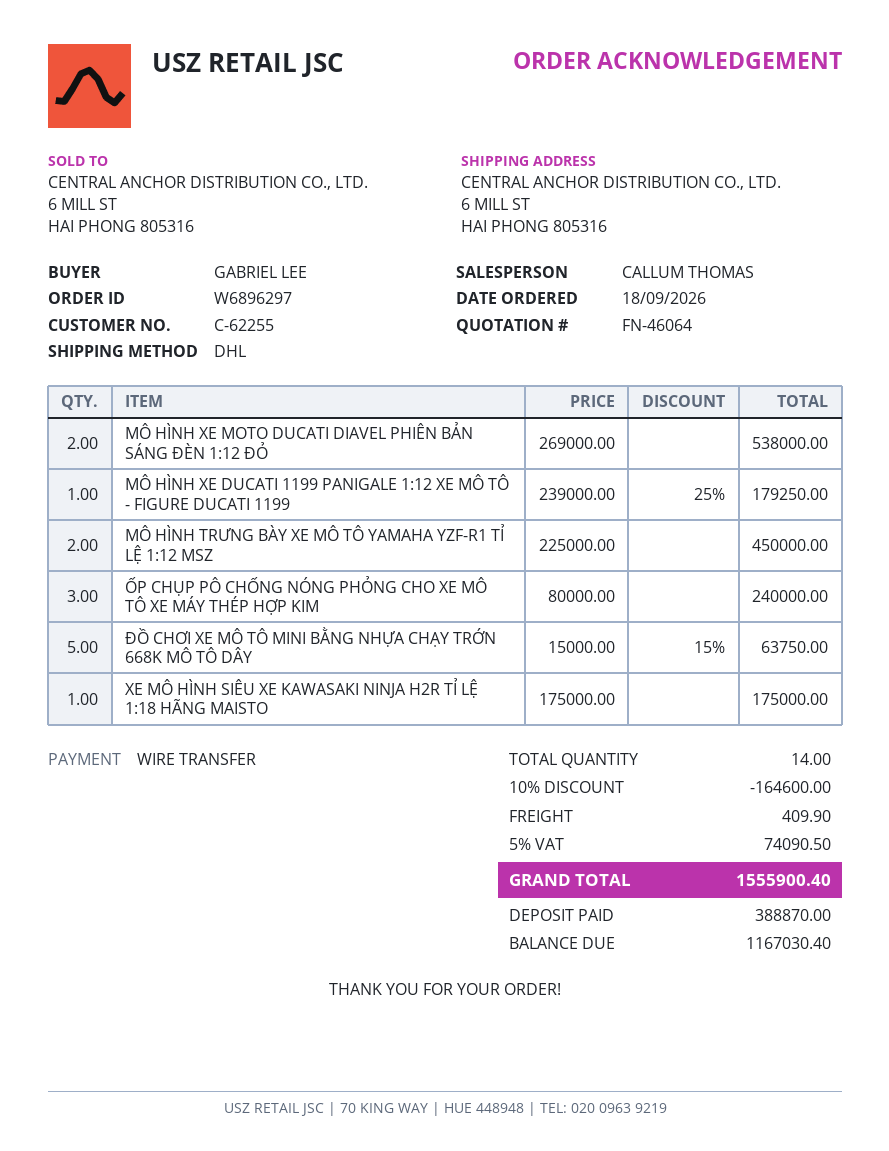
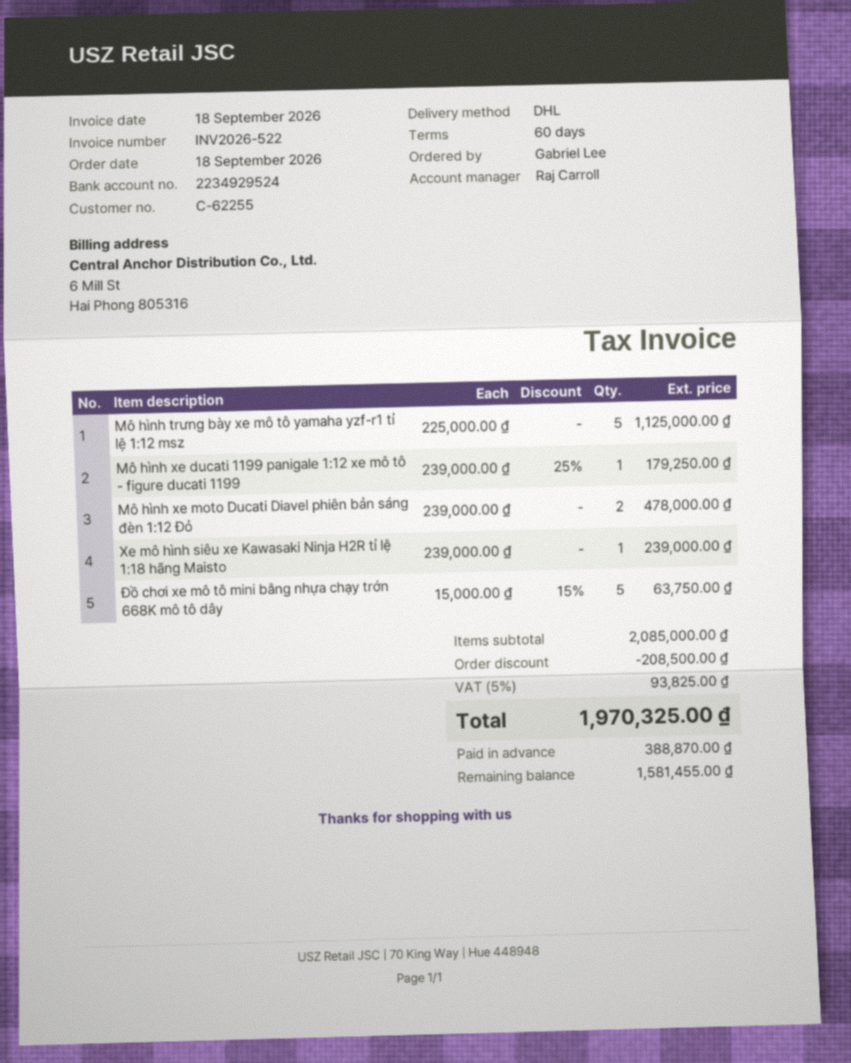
sales rep: CALLUM THOMAS -> Raj Carroll
MÔ HÌNH XE MOTO DUCATI DIAVEL PHIÊN BẢN SÁNG ĐÈN 1:12 ĐỎ: 2 x 269000.00 = 538000.00 -> 2 x 239000.00 = 478000.00
MÔ HÌNH TRƯNG BÀY XE MÔ TÔ YAMAHA YZF-R1 TỈ LỆ 1:12 MSZ: 2 x 225000.00 = 450000.00 -> 5 x 225000.00 = 1125000.00
ỐP CHỤP PÔ CHỐNG NÓNG PHỎNG CHO XE MÔ TÔ XE MÁY THÉP HỢP KIM: 3 x 80000.00 = 240000.00 -> none
XE MÔ HÌNH SIÊU XE KAWASAKI NINJA H2R TỈ LỆ 1:18 HÃNG MAISTO: 1 x 175000.00 = 175000.00 -> 1 x 239000.00 = 239000.00
discount: 164600.00 -> 208500.00
shipping: 409.90 -> none
tax: 5% = 74090.50 -> 5% = 93825.00
total: 1555900.40 -> 1970325.00
balance: 1167030.40 -> 1581455.00

